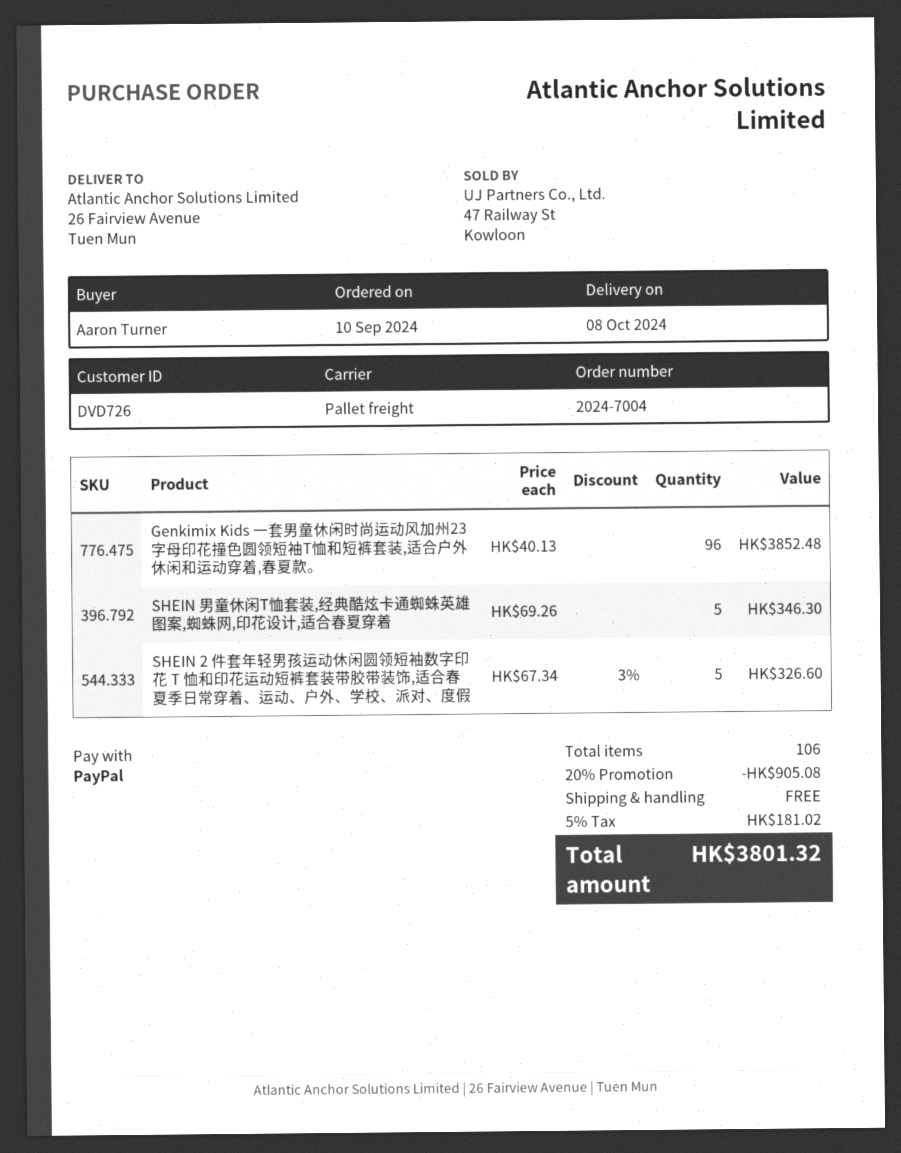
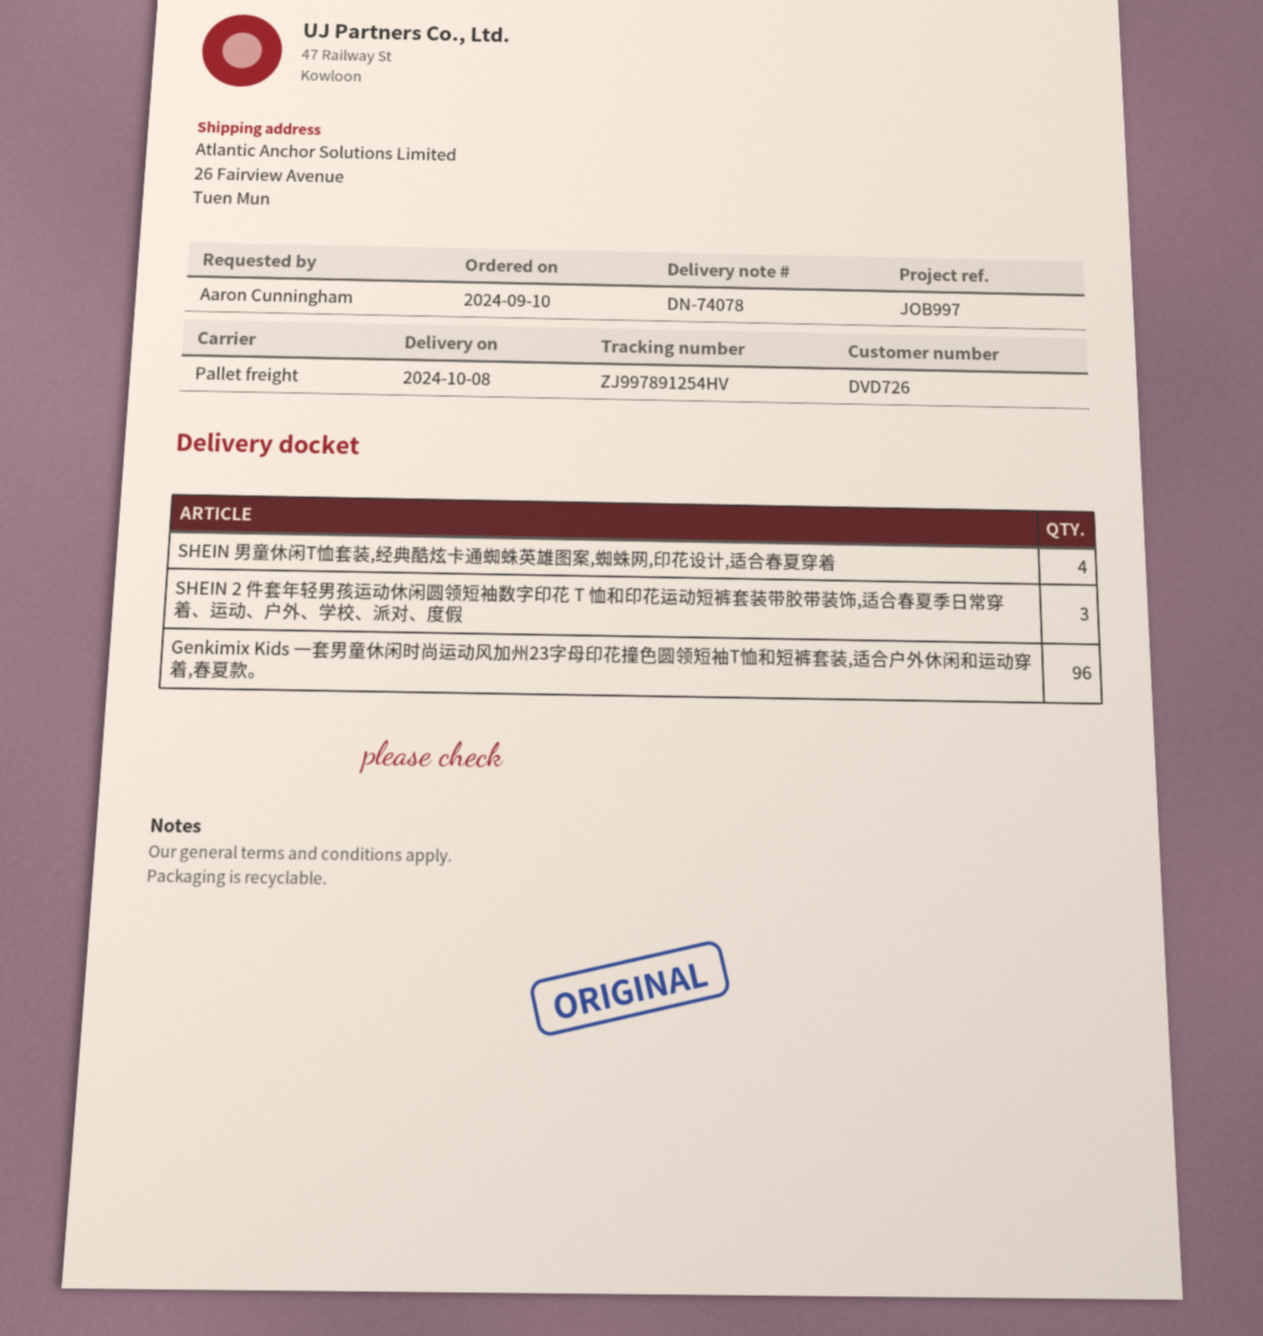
ordered by: Aaron Turner -> Aaron Cunningham
SHEIN 男童休闲T恤套装,经典酷炫卡通蜘蛛英雄图案,蜘蛛网,印花设计,适合春夏穿着: 5 -> 4
SHEIN 2 件套年轻男孩运动休闲圆领短袖数字印花 T 恤和印花运动短裤套装带胶带装饰,适合春夏季日常穿着、运动、户外、学校、派对、度假: 5 -> 3

